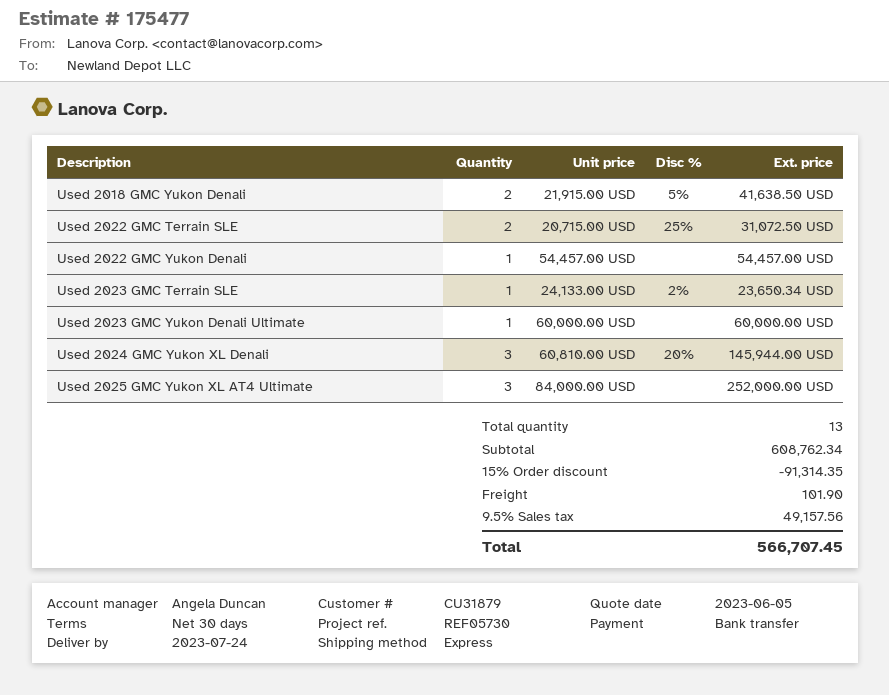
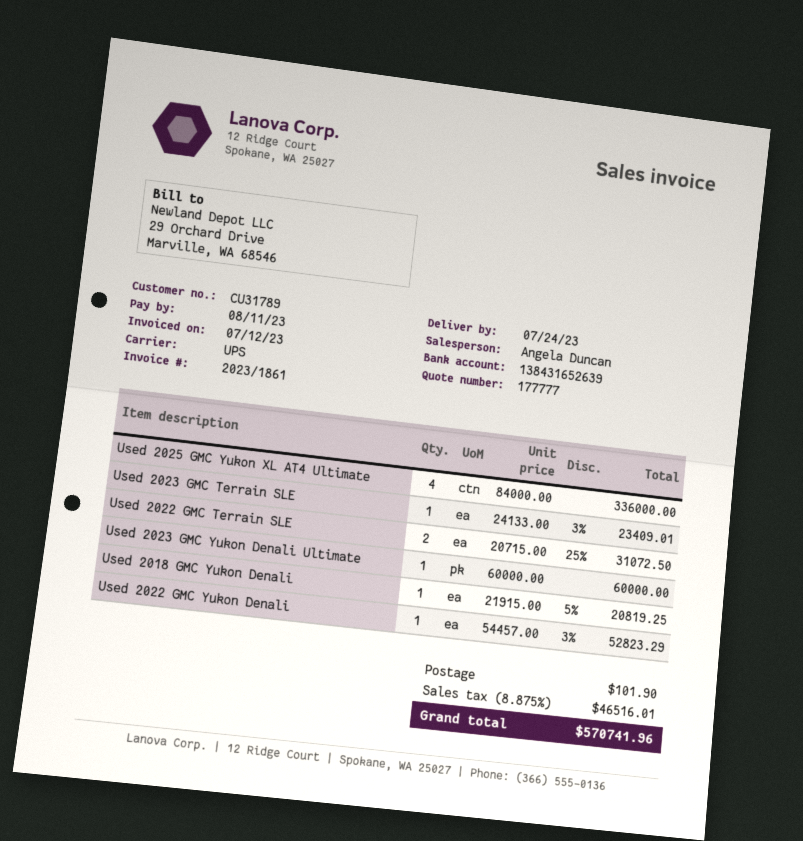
quote number: 175477 -> 177777
customer number: CU31879 -> CU31789
shipping method: express -> UPS
Used 2018 GMC Yukon Denali: 2 x 21915.00 - 5% = 41638.50 -> 1 x 21915.00 - 5% = 20819.25
Used 2022 GMC Yukon Denali: 1 x 54457.00 = 54457.00 -> 1 x 54457.00 - 3% = 52823.29
Used 2023 GMC Terrain SLE: 1 x 24133.00 - 2% = 23650.34 -> 1 x 24133.00 - 3% = 23409.01
Used 2024 GMC Yukon XL Denali: 3 x 60810.00 - 20% = 145944.00 -> none
Used 2025 GMC Yukon XL AT4 Ultimate: 3 x 84000.00 = 252000.00 -> 4 x 84000.00 = 336000.00
discount: 15% = 91314.35 -> none
tax: 9.5% = 49157.56 -> 8.875% = 46516.01
total: 566707.45 -> 570741.96

